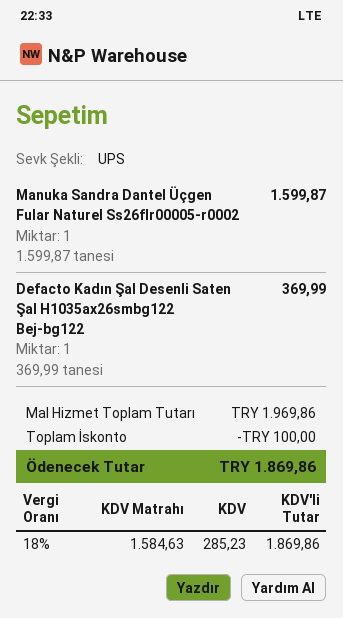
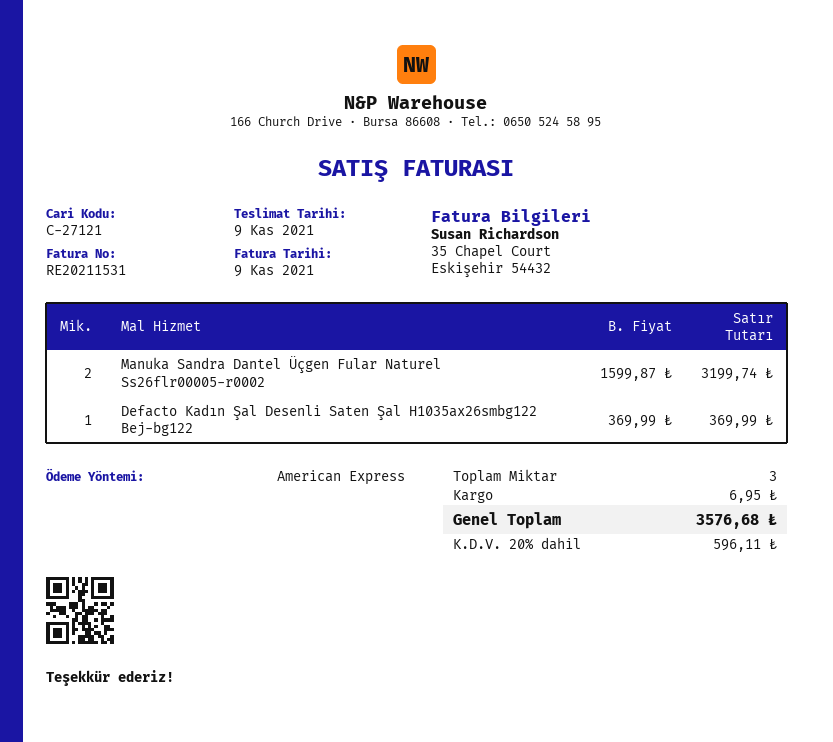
Manuka Sandra Dantel Üçgen Fular Naturel Ss26flr00005-r0002: 1 x 1599.87 = 1599.87 -> 2 x 1599.87 = 3199.74
discount: 100.00 -> none
shipping: none -> 6.95
tax: 18% = 285.23 -> 20% = 596.11
total: 1869.86 -> 3576.68

